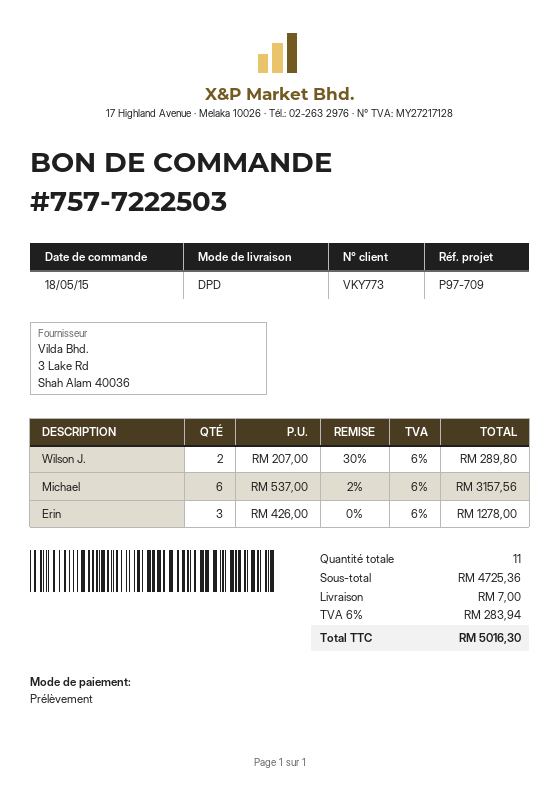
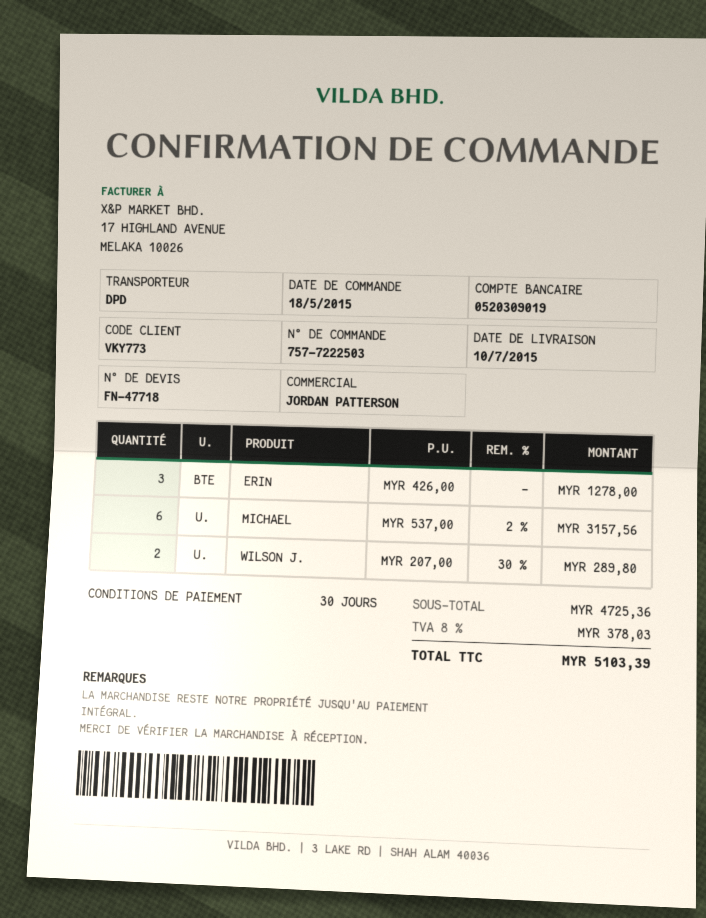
shipping: 7.00 -> none
tax: 6% = 283.94 -> 8% = 378.03
total: 5016.30 -> 5103.39

